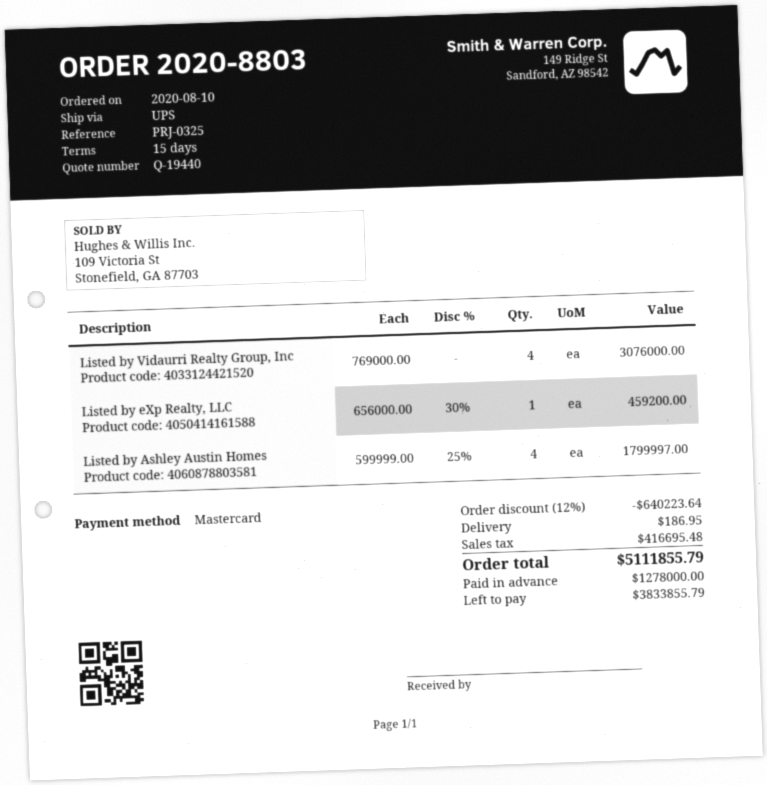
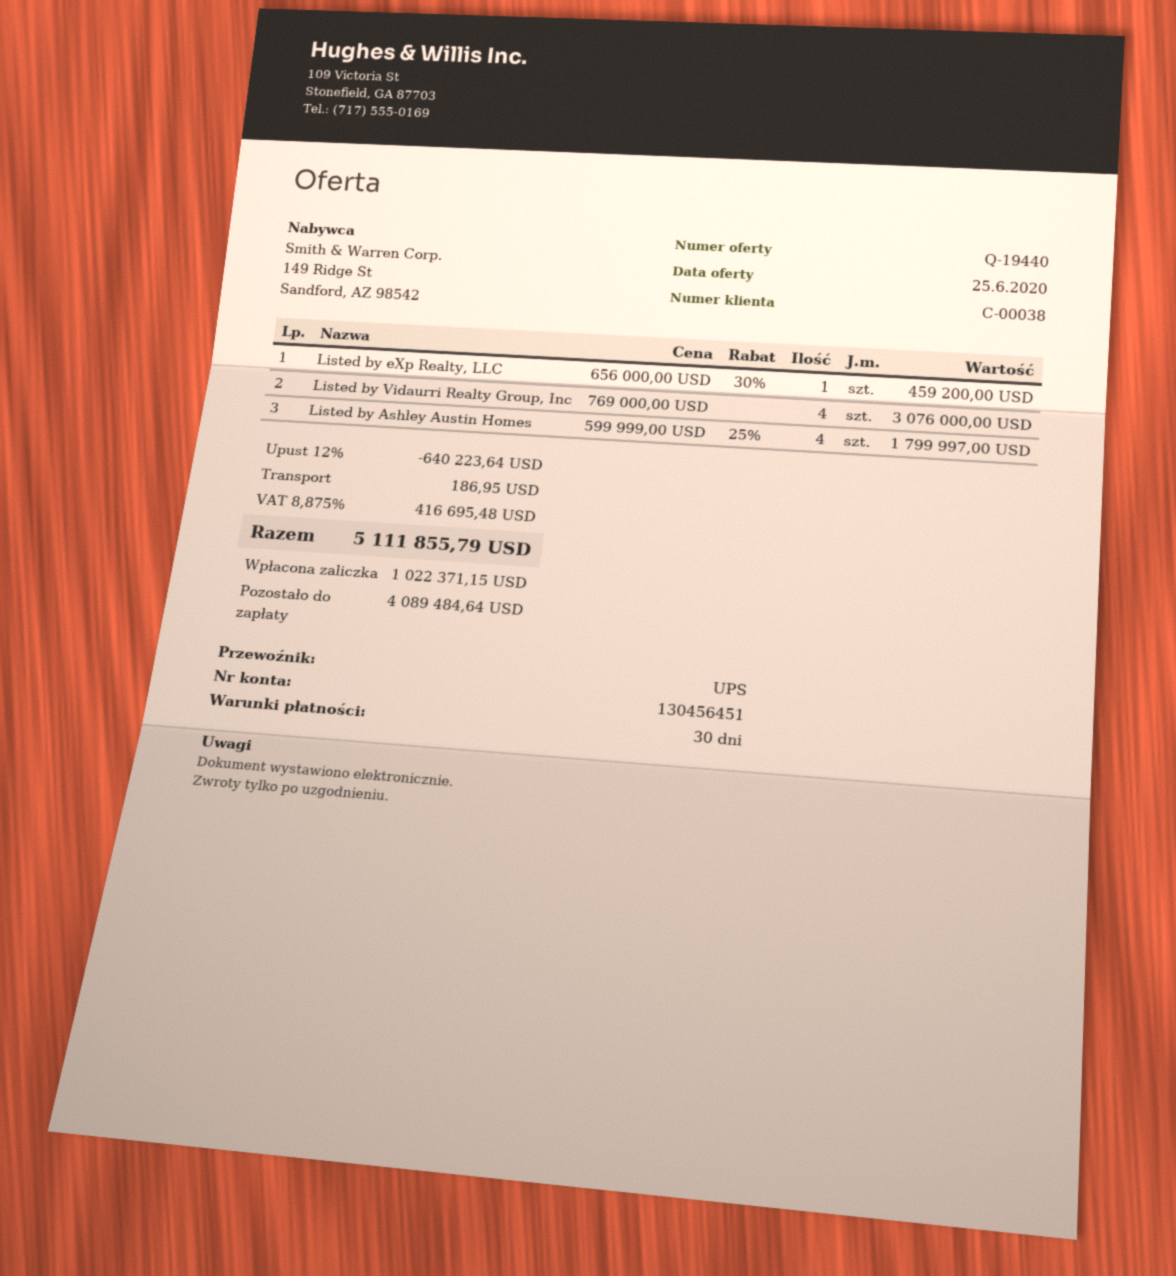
payment terms: 15 days -> 30 days
deposit: 1278000.00 -> 1022371.15
balance: 3833855.79 -> 4089484.64

